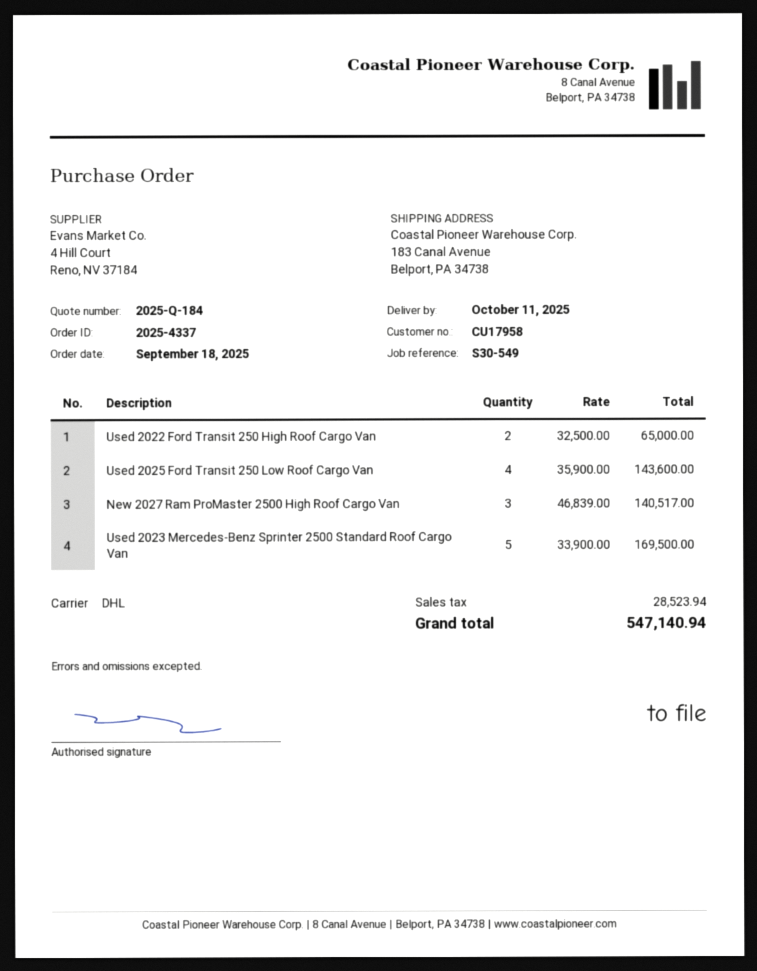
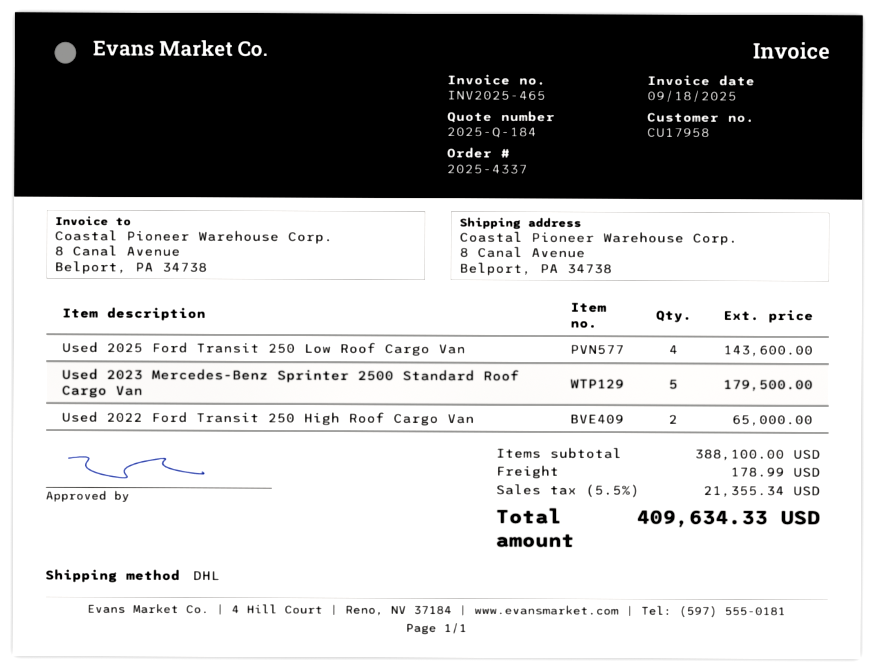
ship to: 183 Canal Avenue, Belport, PA 34738 -> 8 Canal Avenue, Belport, PA 34738
New 2027 Ram ProMaster 2500 High Roof Cargo Van: 3 for 140517.00 -> none
Used 2023 Mercedes-Benz Sprinter 2500 Standard Roof Cargo Van: 5 for 169500.00 -> 5 for 179500.00
shipping: none -> 178.99
tax: 28523.94 -> 21355.34
total: 547140.94 -> 409634.33

